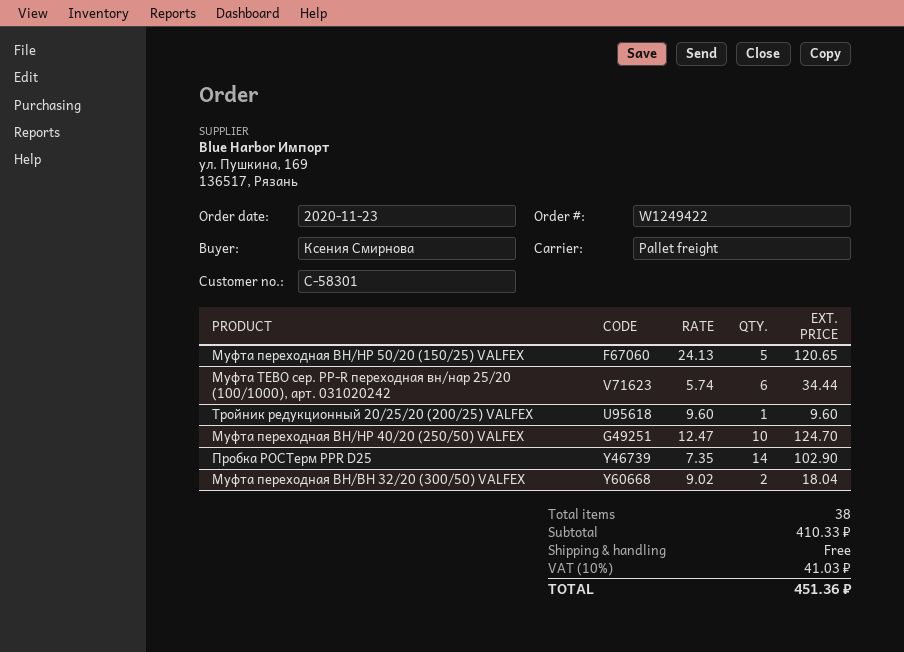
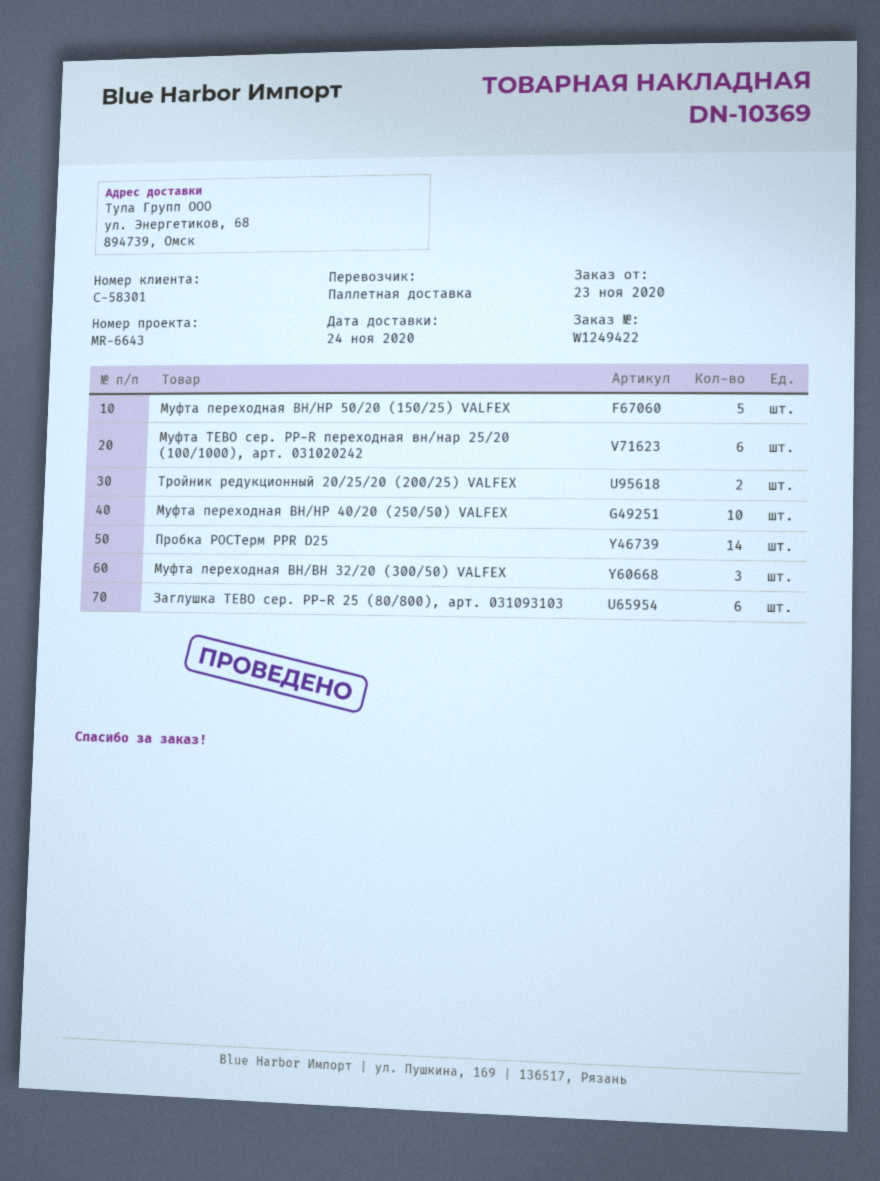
Тройник редукционный 20/25/20 (200/25) VALFEX: 1 -> 2
Муфта переходная ВН/ВН 32/20 (300/50) VALFEX: 2 -> 3
Заглушка TEBO сер. PP-R 25 (80/800), арт. 031093103: none -> 6

